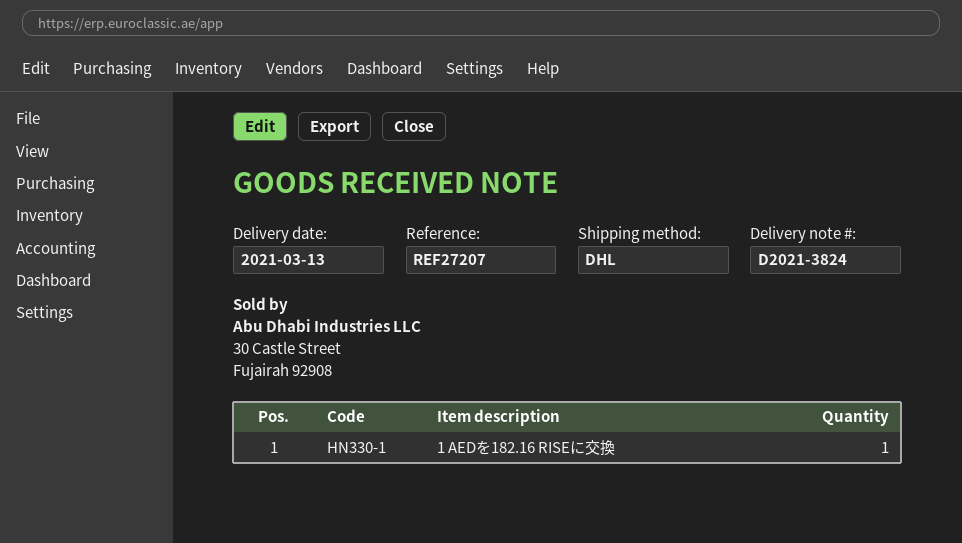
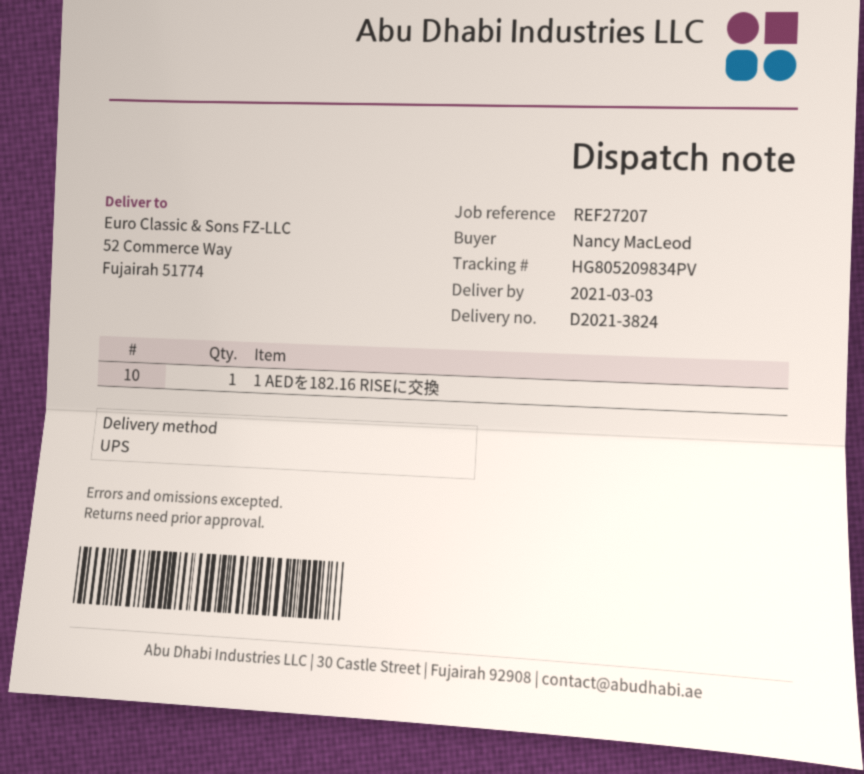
delivery date: 2021-03-13 -> 2021-03-03
shipping method: DHL -> UPS

